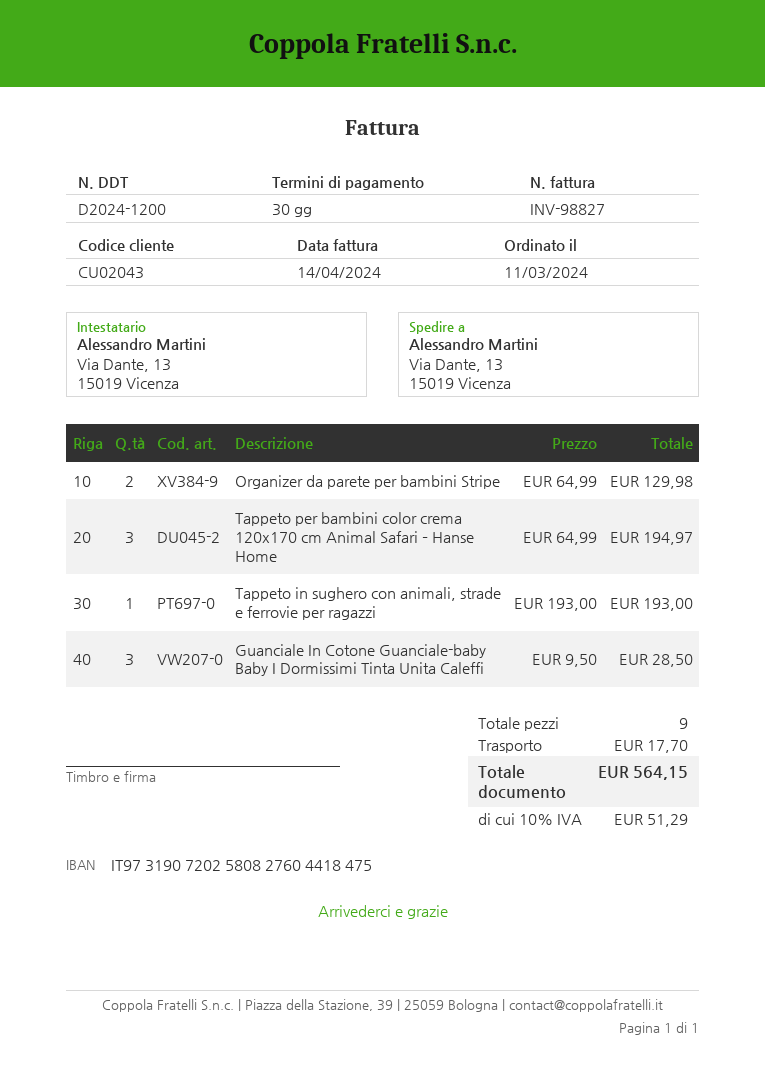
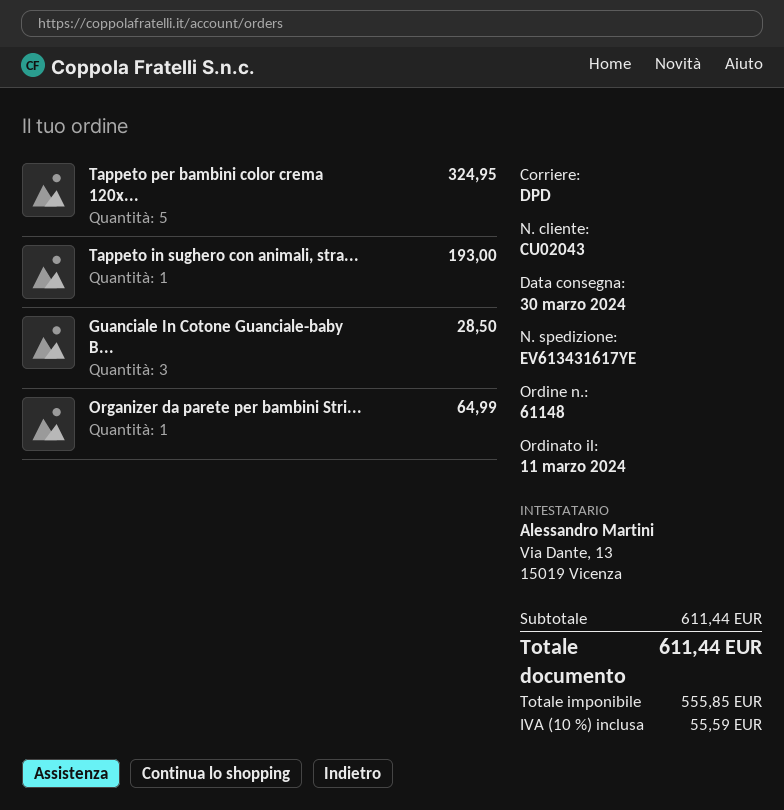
Organizer da parete per bambini Stripe: 2 for 129.98 -> 1 for 64.99
Tappeto per bambini color crema 120x170 cm Animal Safari – Hanse Home: 3 for 194.97 -> 5 for 324.95
shipping: 17.70 -> none
tax: 10% = 51.29 -> 10% = 55.59
total: 564.15 -> 611.44

